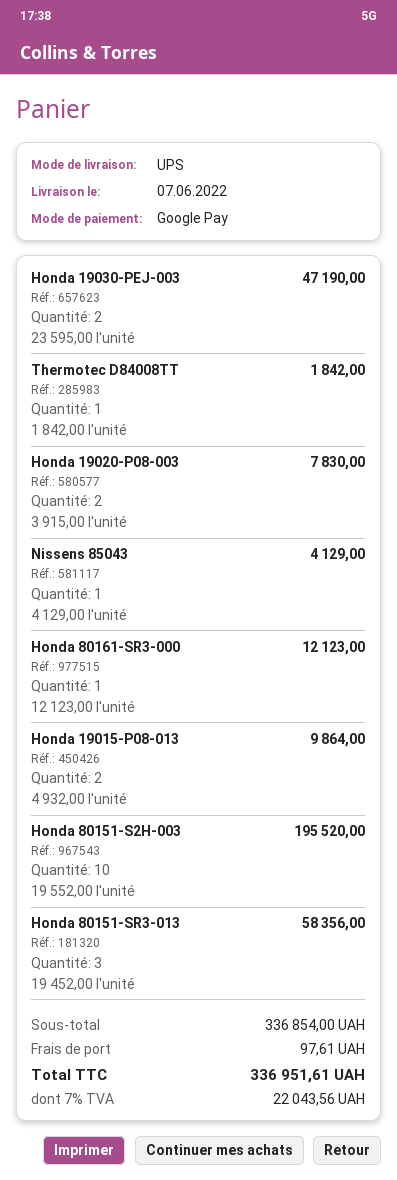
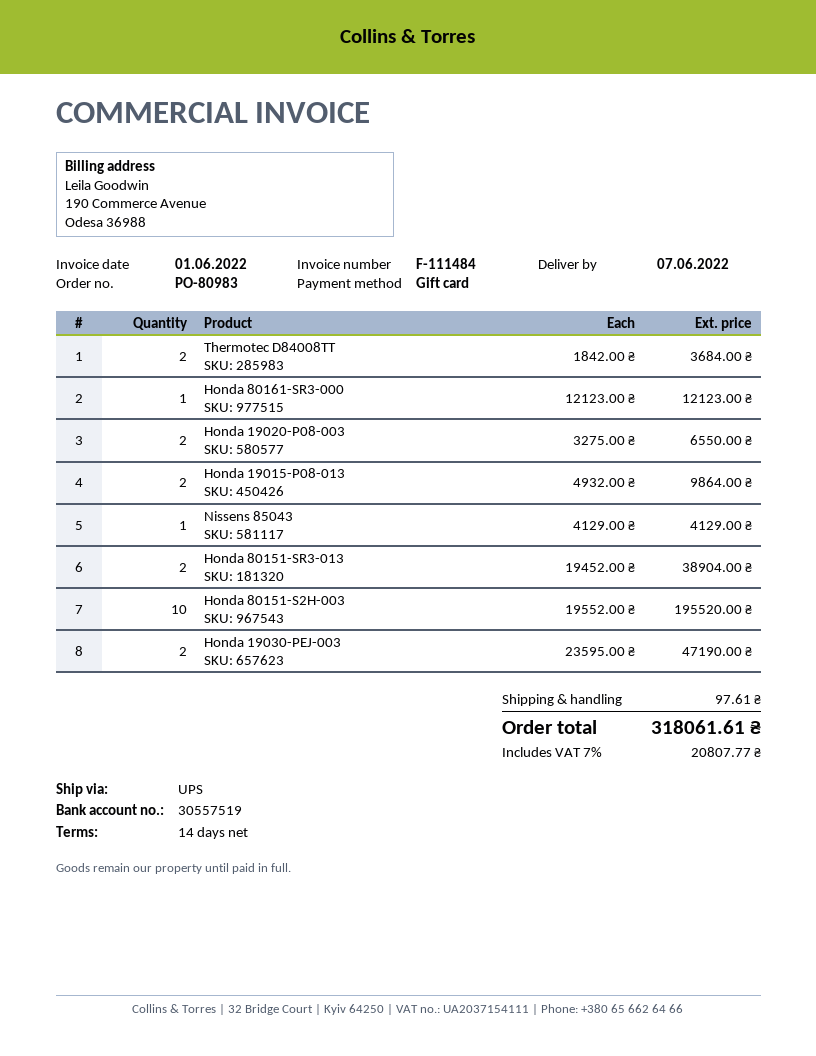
payment method: Google Pay -> gift card
Thermotec D84008TT: 1 x 1842.00 = 1842.00 -> 2 x 1842.00 = 3684.00
Honda 19020-P08-003: 2 x 3915.00 = 7830.00 -> 2 x 3275.00 = 6550.00
Honda 80151-SR3-013: 3 x 19452.00 = 58356.00 -> 2 x 19452.00 = 38904.00
tax: 7% = 22043.56 -> 7% = 20807.77
total: 336951.61 -> 318061.61

